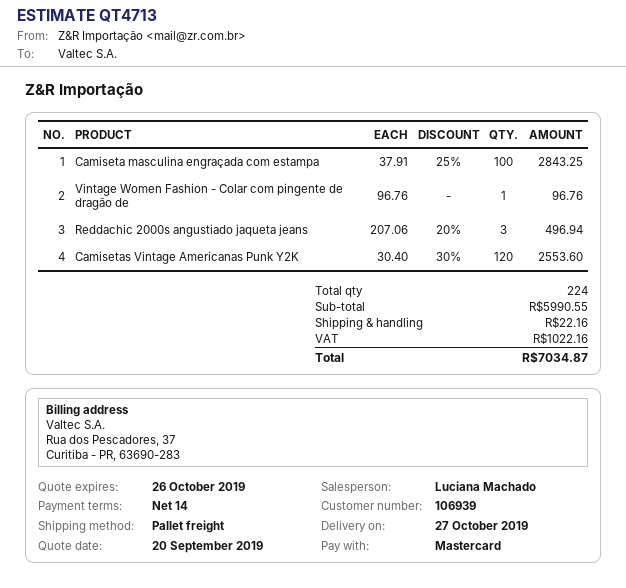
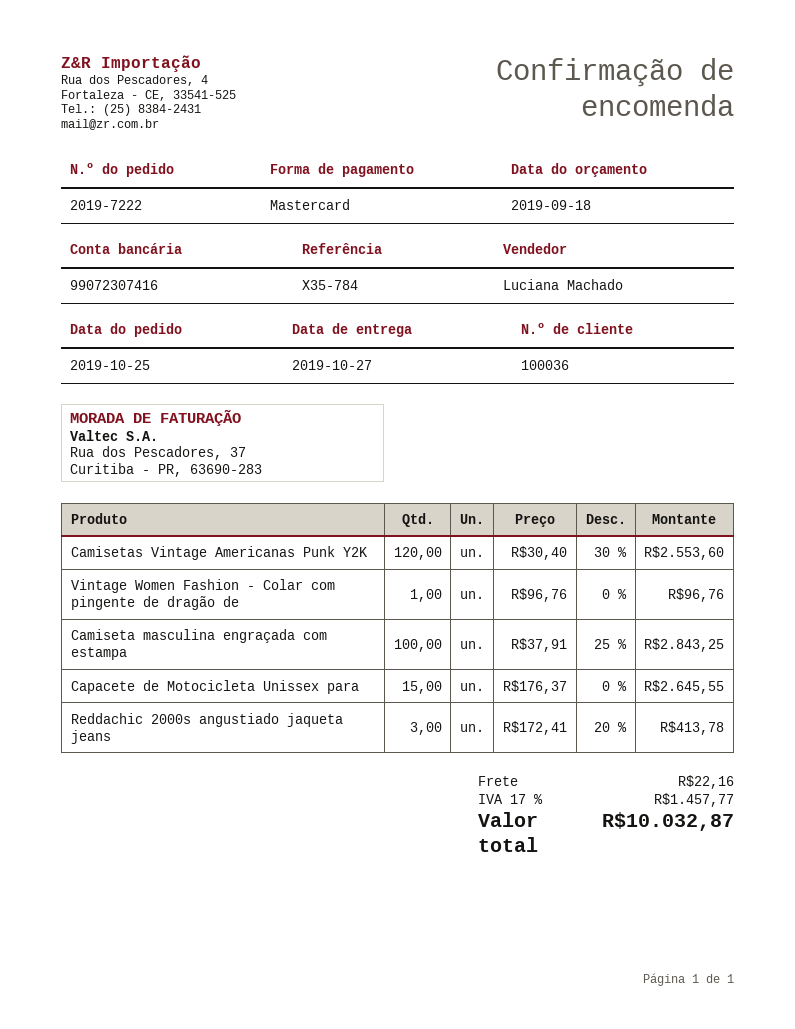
quote date: 2019-09-20 -> 2019-09-18
customer number: 106939 -> 100036
Reddachic 2000s angustiado jaqueta jeans: 3 x 207.06 - 20% = 496.94 -> 3 x 172.41 - 20% = 413.78
Capacete de Motocicleta Unissex para: none -> 15 x 176.37 = 2645.55
tax: 1022.16 -> 1457.77
total: 7034.87 -> 10032.87

